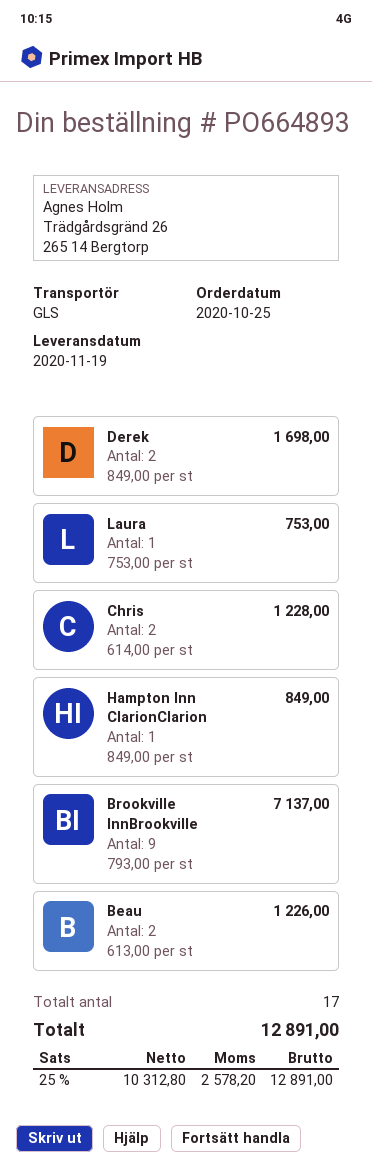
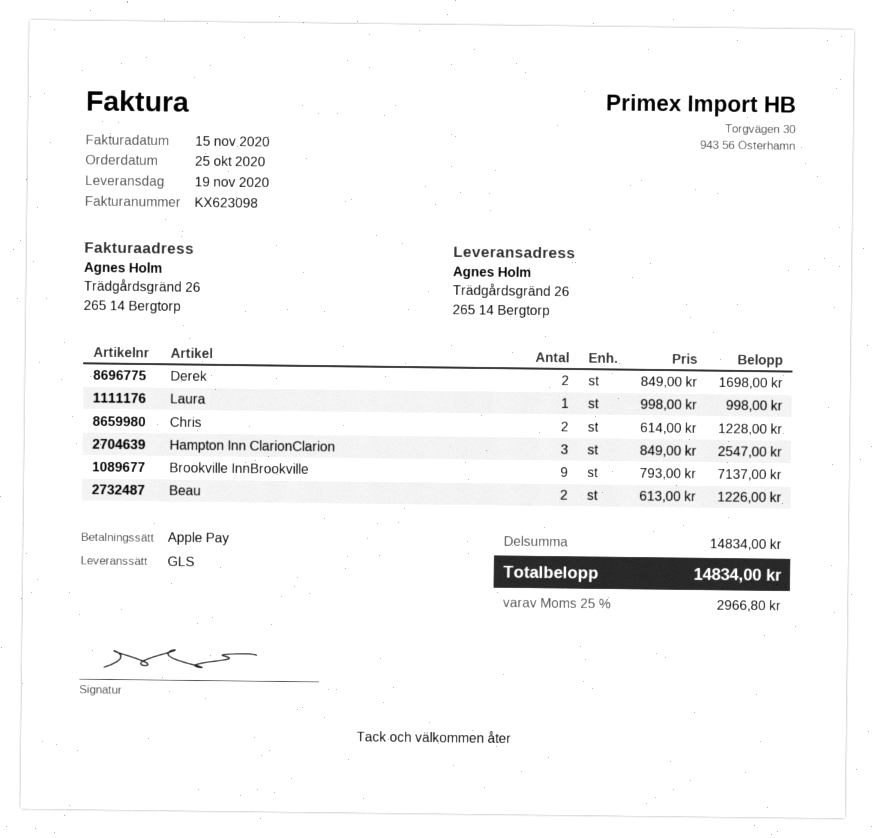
Laura: 1 x 753.00 = 753.00 -> 1 x 998.00 = 998.00
Hampton Inn ClarionClarion: 1 x 849.00 = 849.00 -> 3 x 849.00 = 2547.00
tax: 25% = 2578.20 -> 25% = 2966.80
total: 12891.00 -> 14834.00

